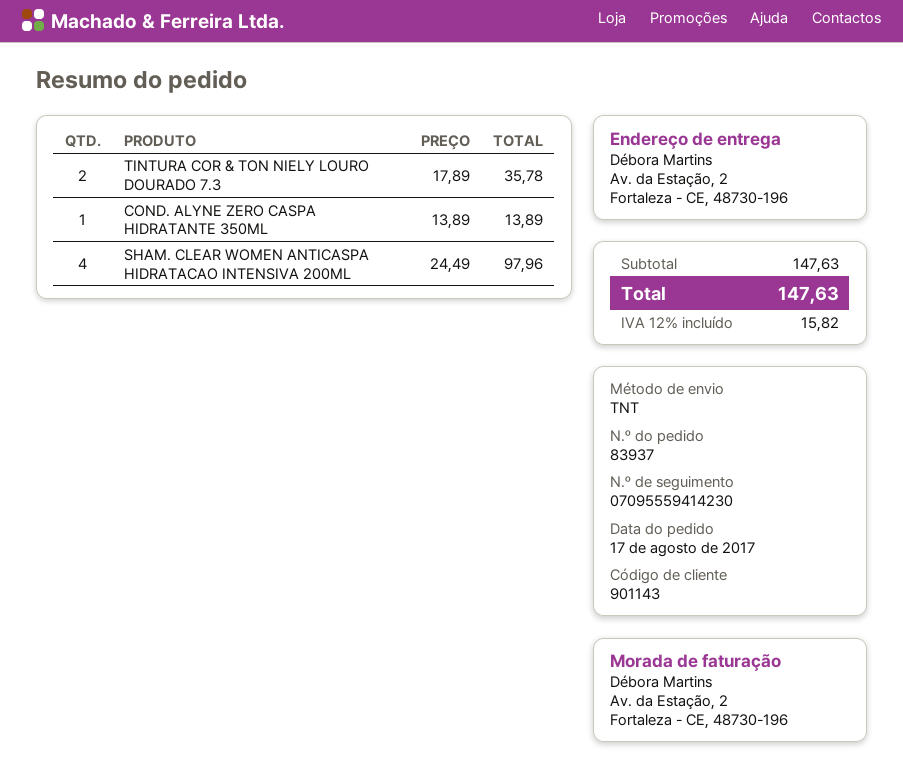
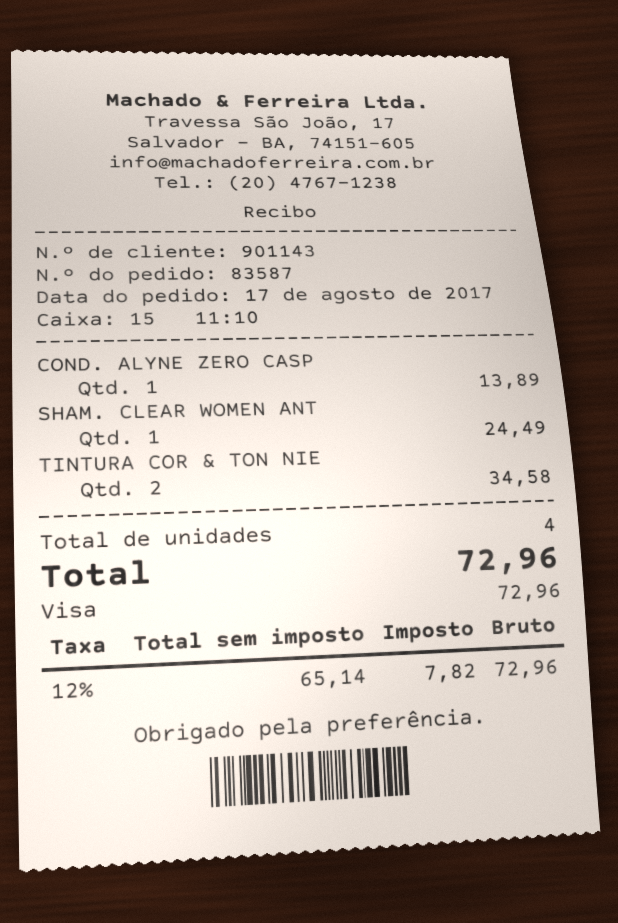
order number: 83937 -> 83587
TINTURA COR & TON NIELY LOURO DOURADO 7.3: 2 for 35.78 -> 2 for 34.58
SHAM. CLEAR WOMEN ANTICASPA HIDRATACAO INTENSIVA 200ML: 4 for 97.96 -> 1 for 24.49
tax: 12% = 15.82 -> 12% = 7.82
total: 147.63 -> 72.96

